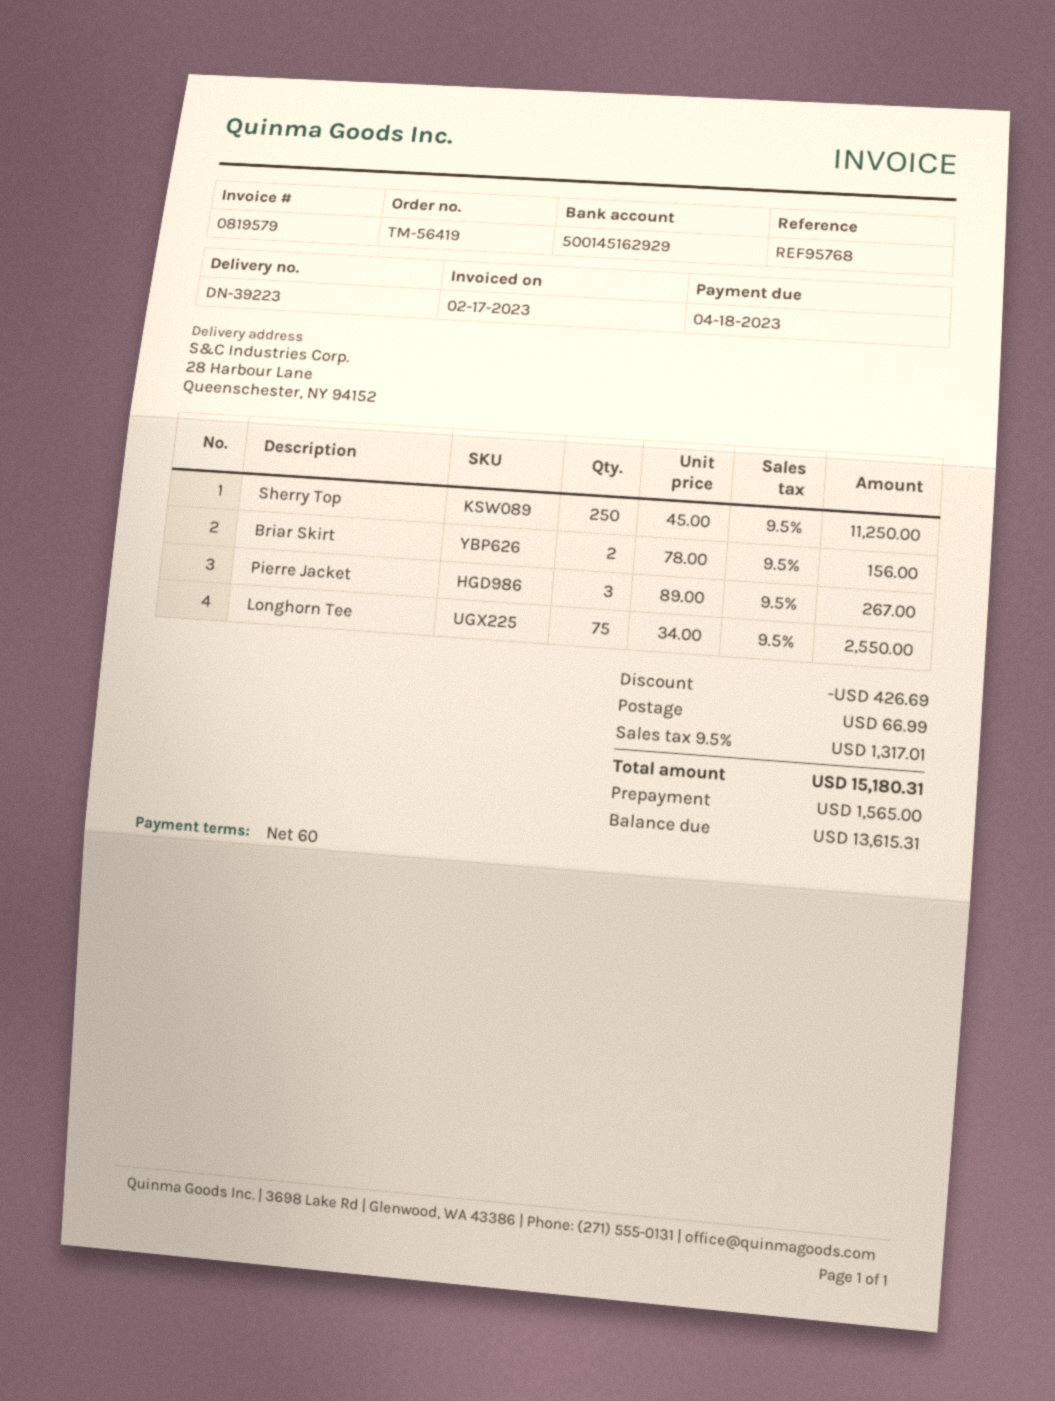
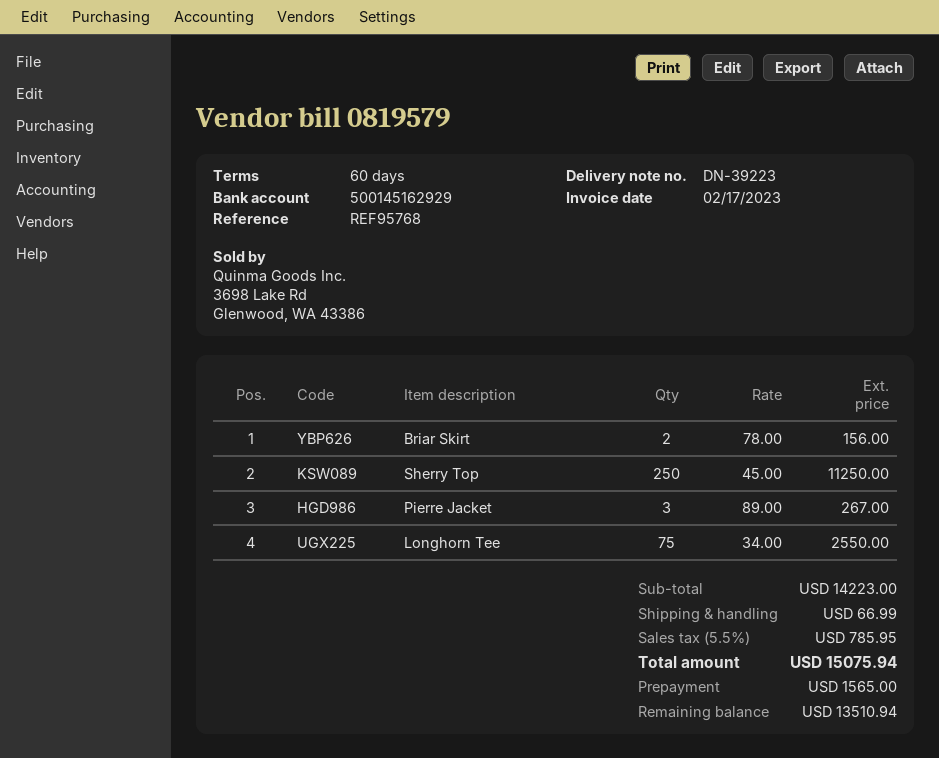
discount: 426.69 -> none
tax: 9.5% = 1317.01 -> 5.5% = 785.95
total: 15180.31 -> 15075.94
balance: 13615.31 -> 13510.94

